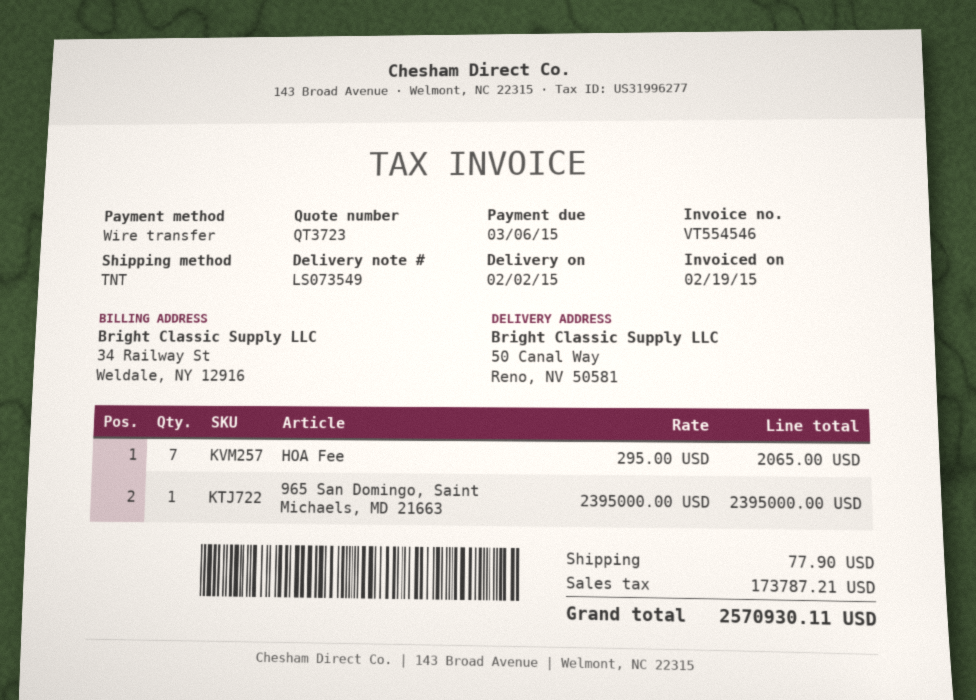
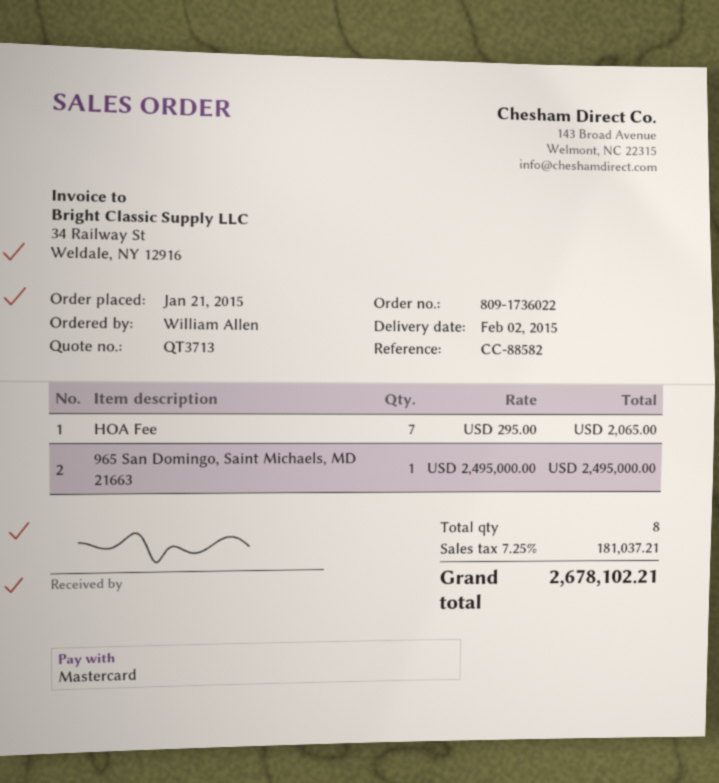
quote number: QT3723 -> QT3713
payment method: bank transfer -> Mastercard
965 San Domingo, Saint Michaels, MD 21663: 1 x 2395000.00 = 2395000.00 -> 1 x 2495000.00 = 2495000.00
shipping: 77.90 -> none
tax: 173787.21 -> 181037.21
total: 2570930.11 -> 2678102.21

